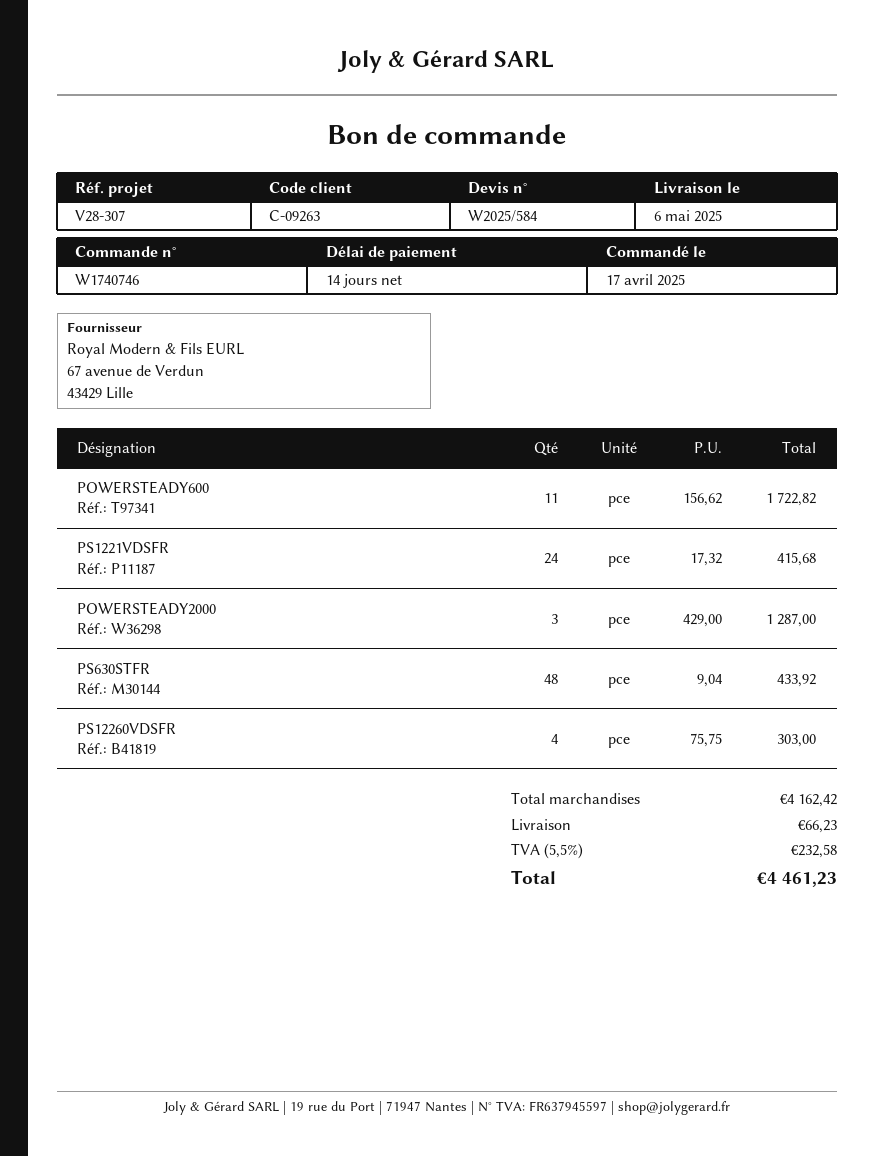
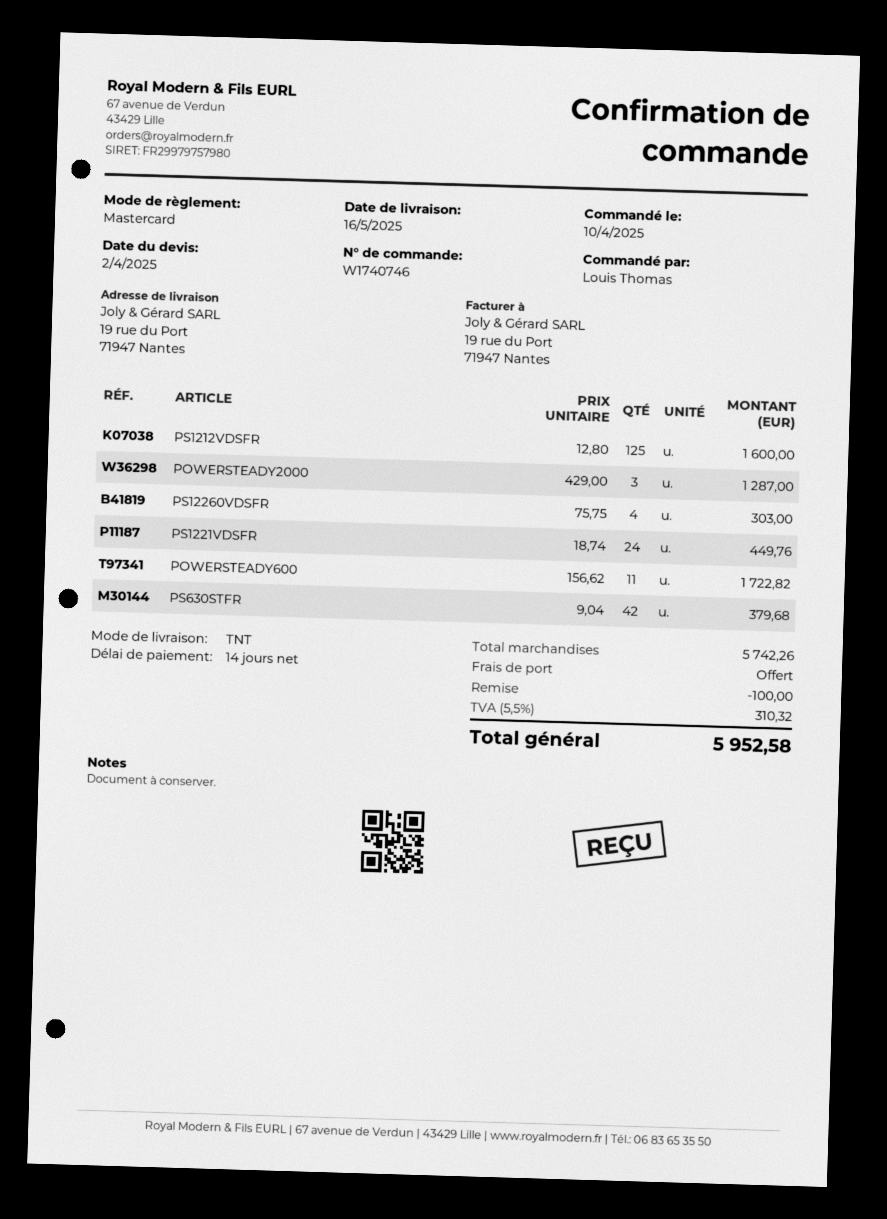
order date: 2025-04-17 -> 2025-04-10
delivery date: 2025-05-06 -> 2025-05-16
PS1221VDSFR: 24 x 17.32 = 415.68 -> 24 x 18.74 = 449.76
PS630STFR: 48 x 9.04 = 433.92 -> 42 x 9.04 = 379.68
PS1212VDSFR: none -> 125 x 12.80 = 1600.00
subtotal: 4162.42 -> 5742.26
discount: none -> 100.00
shipping: 66.23 -> 0.00
tax: 5.5% = 232.58 -> 5.5% = 310.32
total: 4461.23 -> 5952.58

